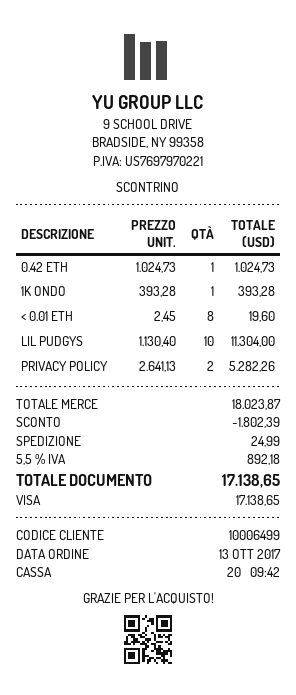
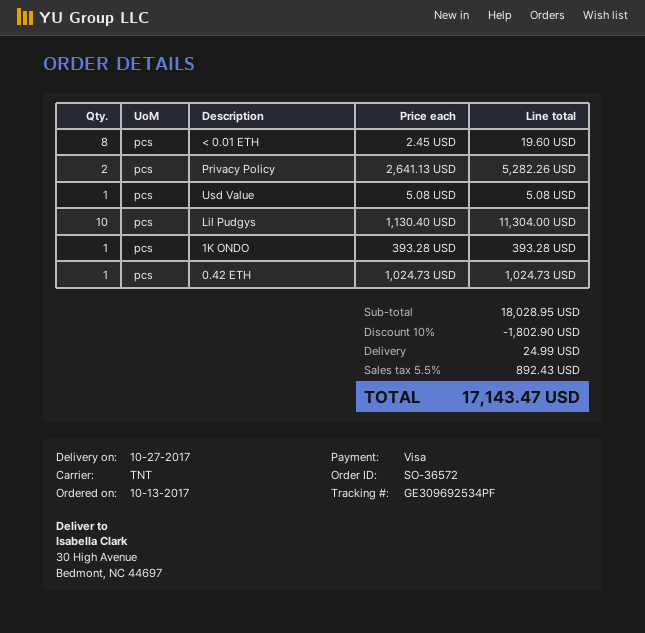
Usd Value: none -> 1 x 5.08 = 5.08
subtotal: 18023.87 -> 18028.95
discount: 1802.39 -> 1802.90
tax: 5.5% = 892.18 -> 5.5% = 892.43
total: 17138.65 -> 17143.47

